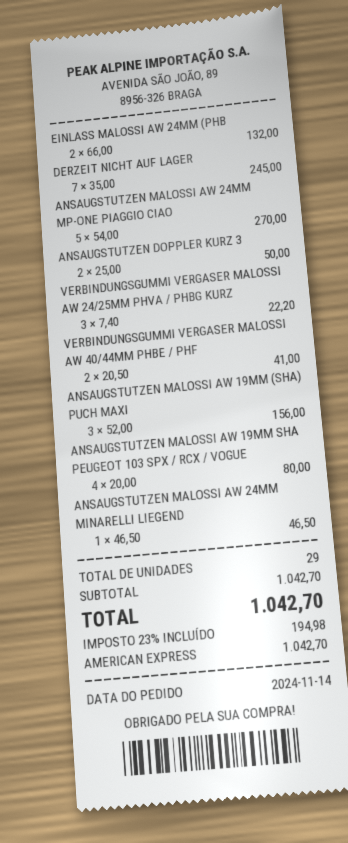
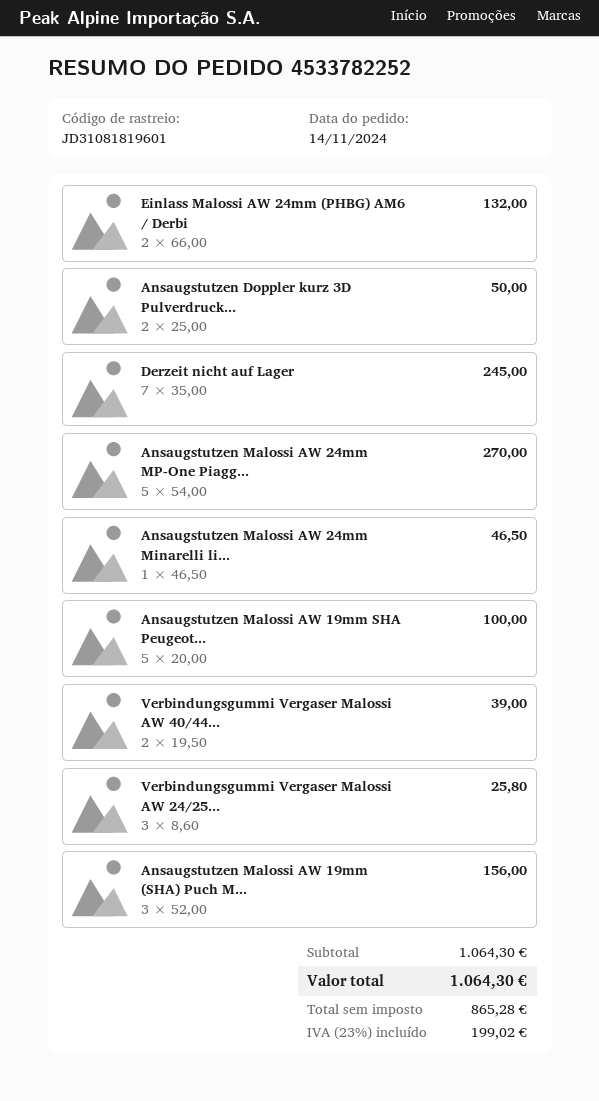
VERBINDUNGSGUMMI VERGASER MALOSSI AW 24/25MM PHVA / PHBG KURZ: 3 x 7.40 = 22.20 -> 3 x 8.60 = 25.80
VERBINDUNGSGUMMI VERGASER MALOSSI AW 40/44MM PHBE / PHF: 2 x 20.50 = 41.00 -> 2 x 19.50 = 39.00
ANSAUGSTUTZEN MALOSSI AW 19MM SHA PEUGEOT 103 SPX / RCX / VOGUE: 4 x 20.00 = 80.00 -> 5 x 20.00 = 100.00
subtotal: 1042.70 -> 1064.30
tax: 23% = 194.98 -> 23% = 199.02
total: 1042.70 -> 1064.30

